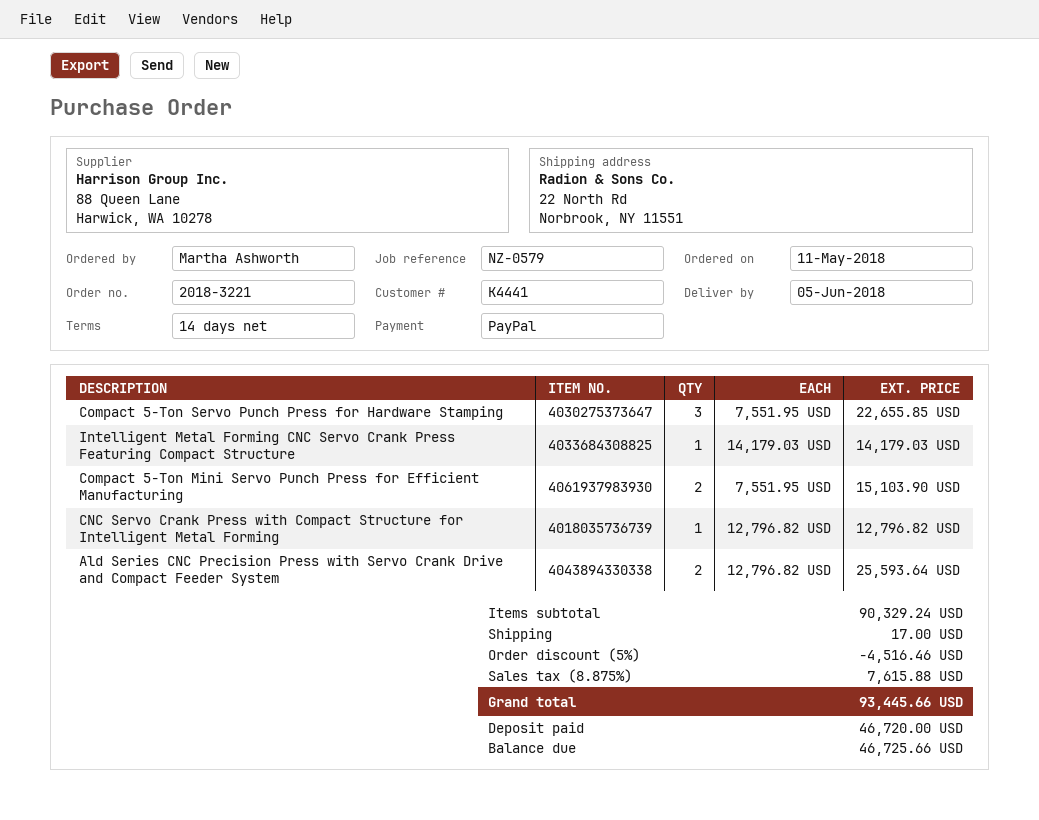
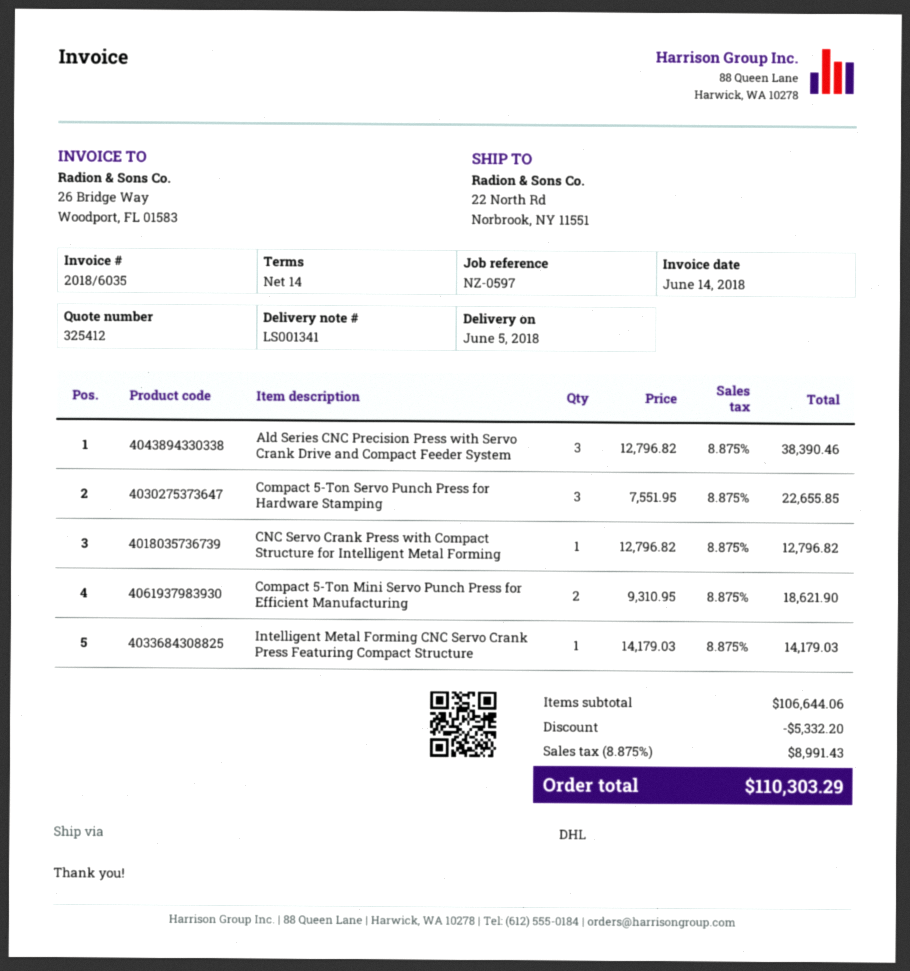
reference: NZ-0579 -> NZ-0597
Compact 5-Ton Mini Servo Punch Press for Efficient Manufacturing: 2 x 7551.95 = 15103.90 -> 2 x 9310.95 = 18621.90
Ald Series CNC Precision Press with Servo Crank Drive and Compact Feeder System: 2 x 12796.82 = 25593.64 -> 3 x 12796.82 = 38390.46
subtotal: 90329.24 -> 106644.06
discount: 4516.46 -> 5332.20
shipping: 17.00 -> none
tax: 8.875% = 7615.88 -> 8.875% = 8991.43
total: 93445.66 -> 110303.29

